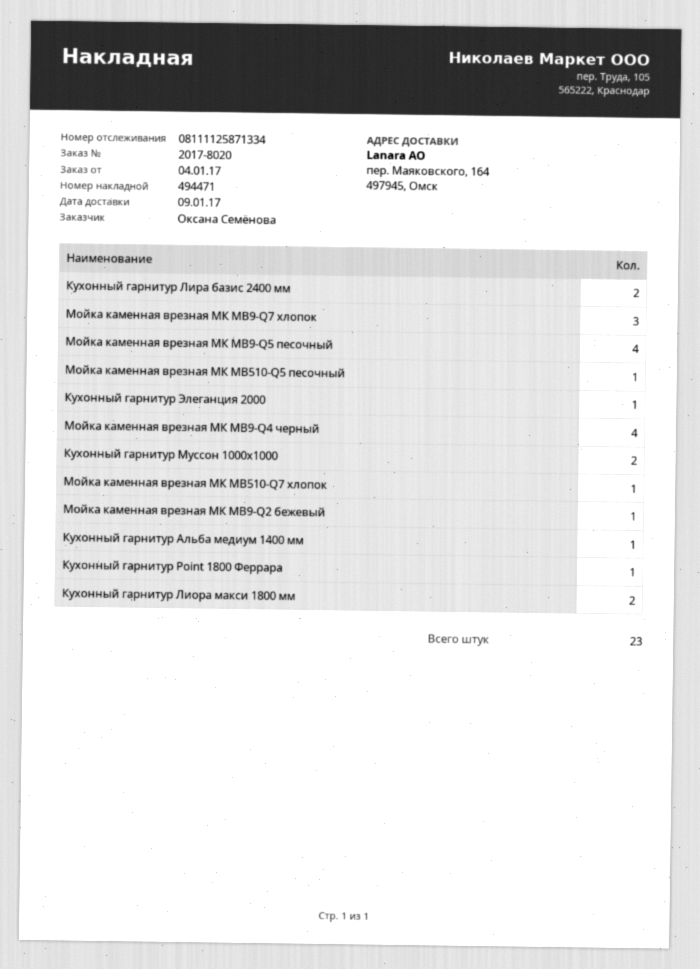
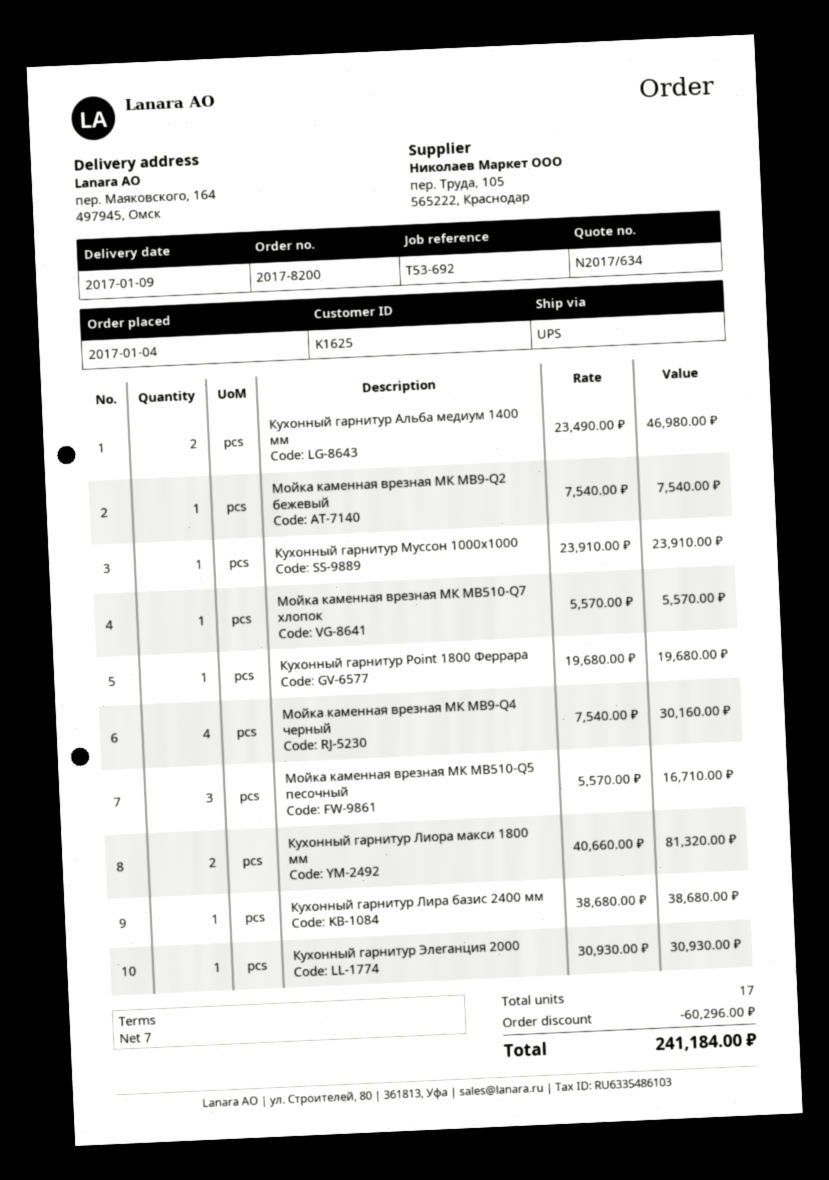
order number: 2017-8020 -> 2017-8200
Кухонный гарнитур Лира базис 2400 мм: 2 -> 1
Мойка каменная врезная МК МВ9-Q7 хлопок: 3 -> none
Мойка каменная врезная МК МВ9-Q5 песочный: 4 -> none
Мойка каменная врезная МК МВ510-Q5 песочный: 1 -> 3
Кухонный гарнитур Муссон 1000х1000: 2 -> 1
Кухонный гарнитур Альба медиум 1400 мм: 1 -> 2
total quantity: 23 -> 17

